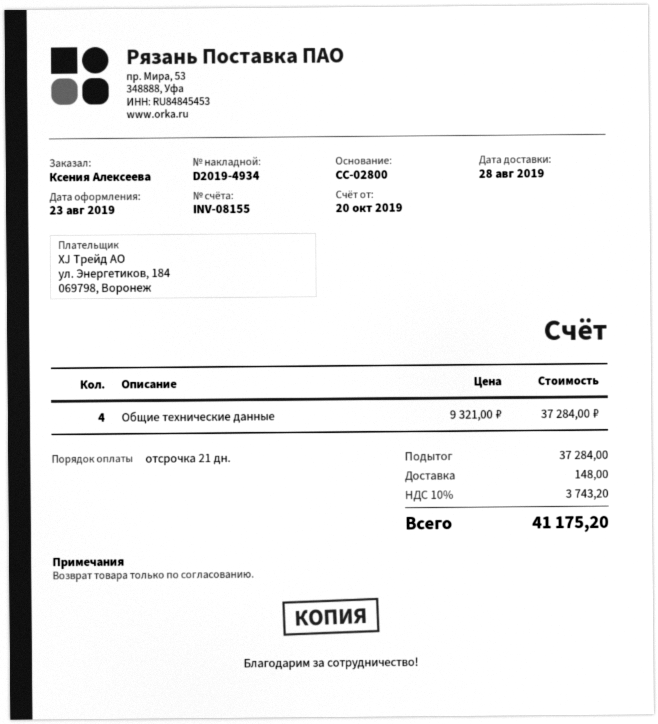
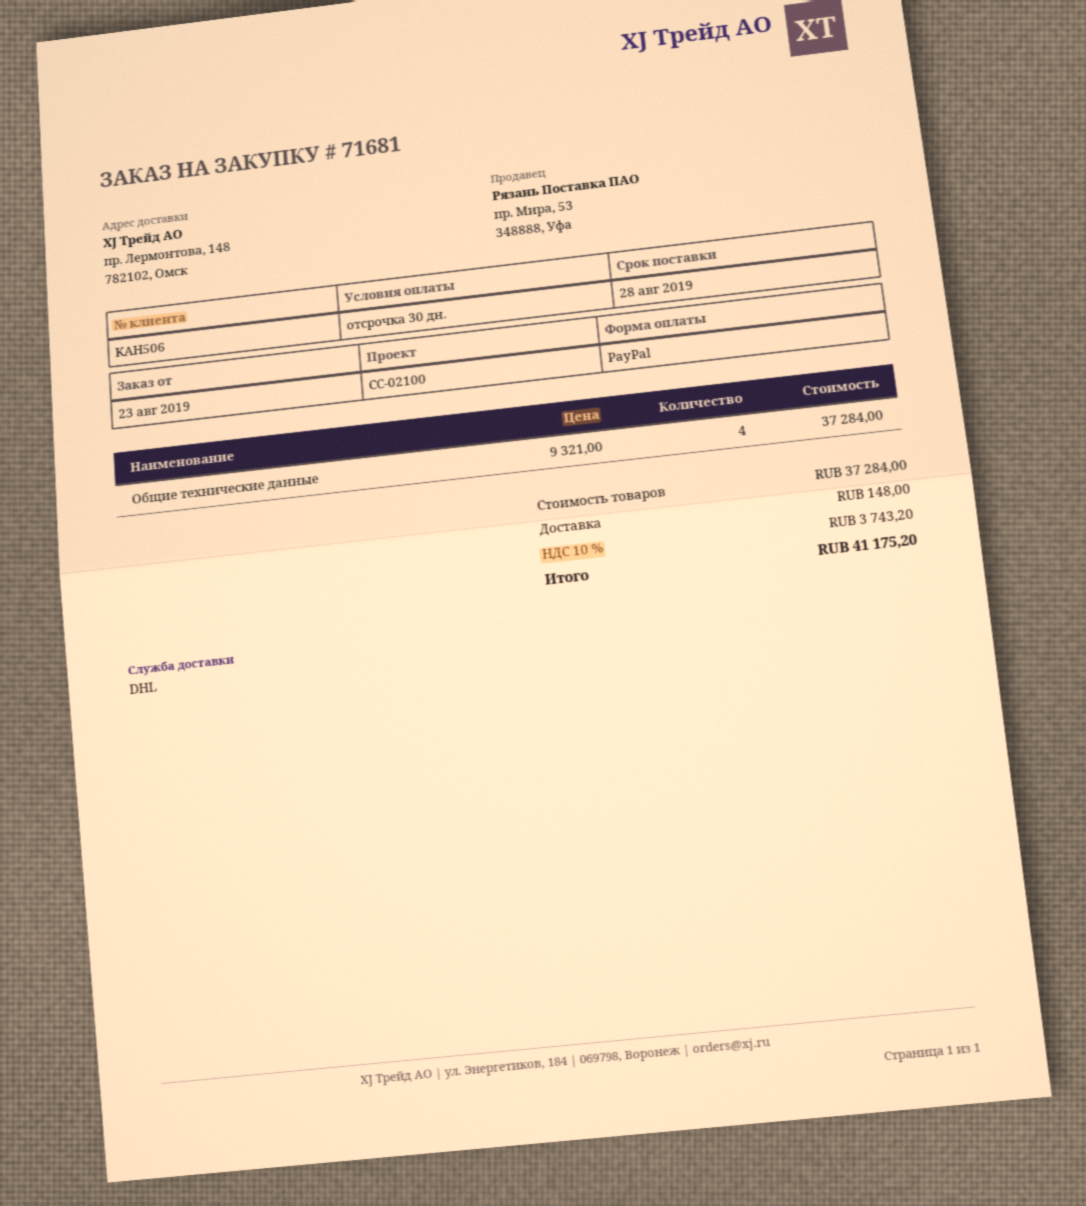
payment terms: 21 days -> 30 days
reference: CC-02800 -> CC-02100

